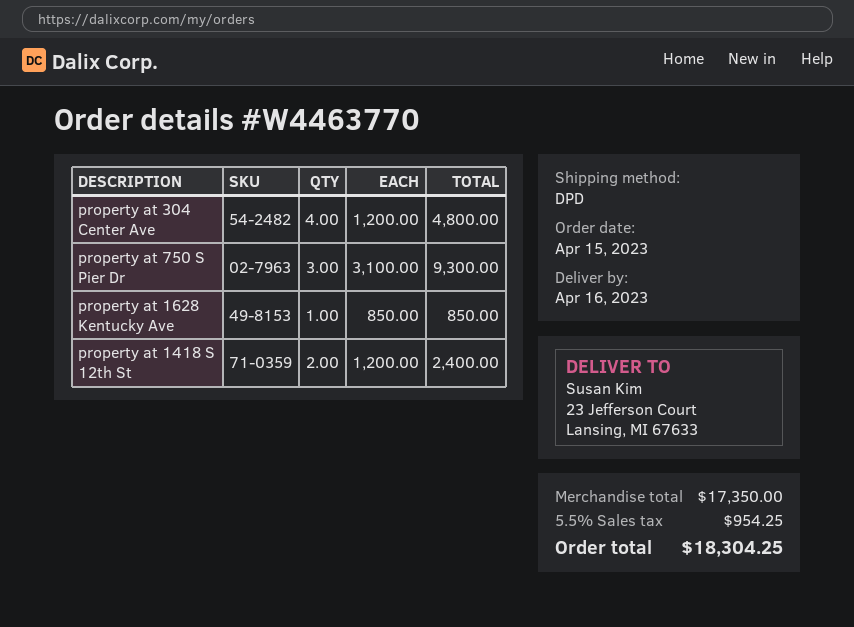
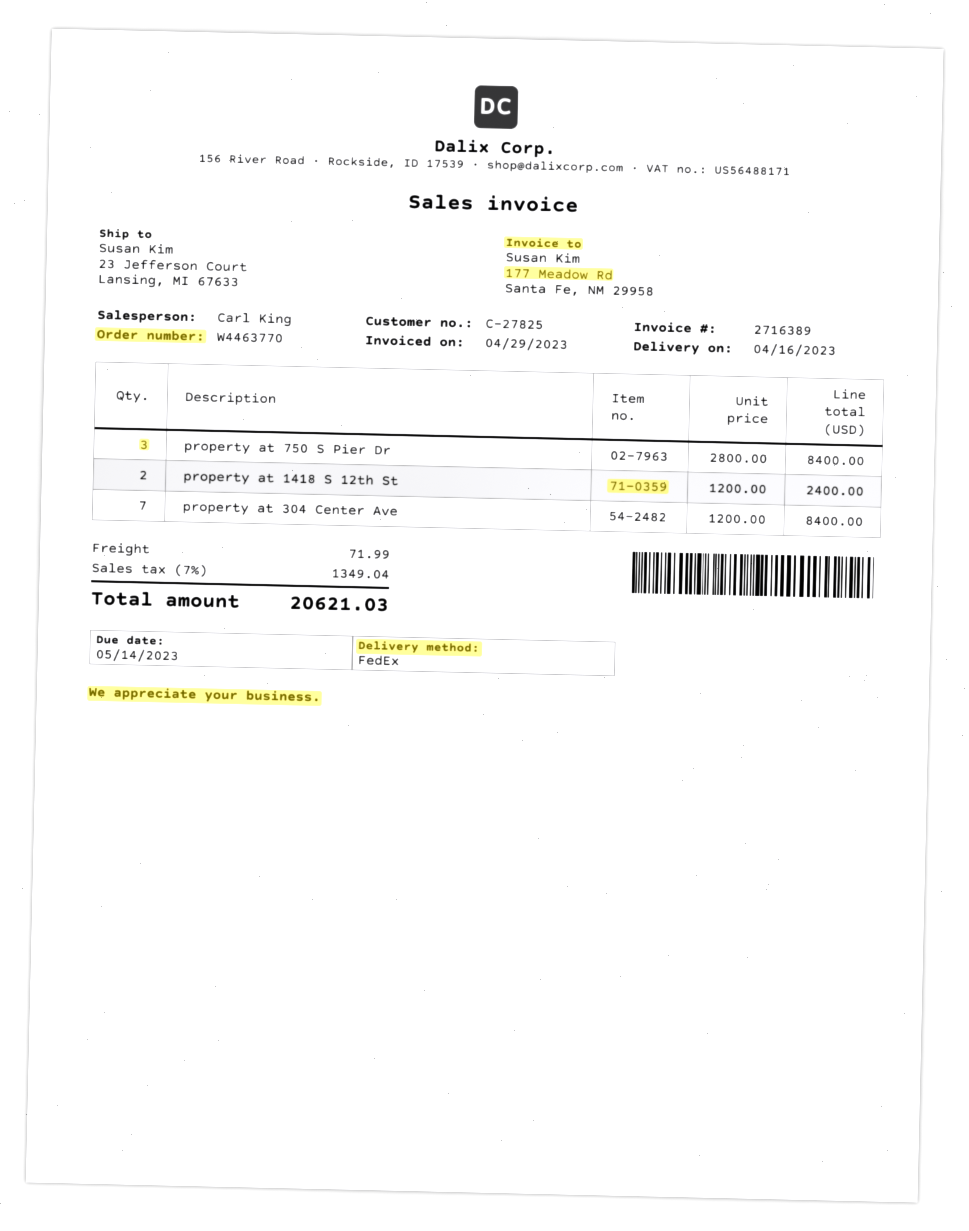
shipping method: DPD -> FedEx
property at 304 Center Ave: 4 x 1200.00 = 4800.00 -> 7 x 1200.00 = 8400.00
property at 750 S Pier Dr: 3 x 3100.00 = 9300.00 -> 3 x 2800.00 = 8400.00
property at 1628 Kentucky Ave: 1 x 850.00 = 850.00 -> none
shipping: none -> 71.99
tax: 5.5% = 954.25 -> 7% = 1349.04
total: 18304.25 -> 20621.03

